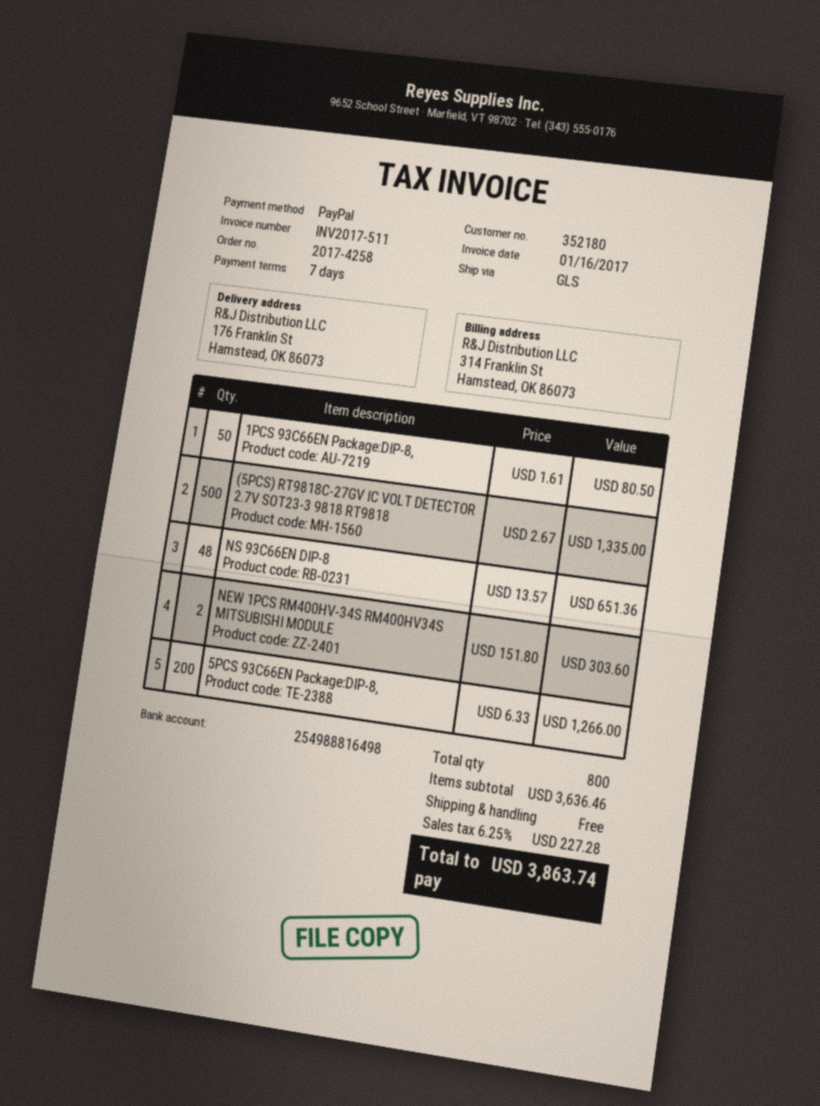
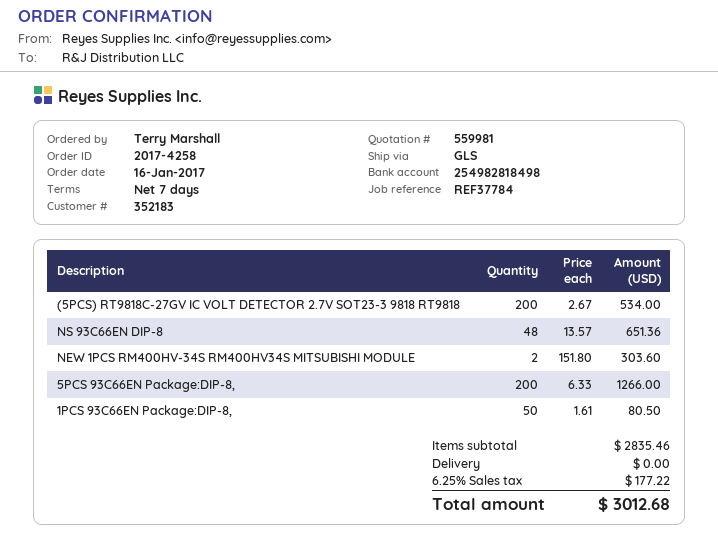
customer number: 352180 -> 352183
bank account: 254988816498 -> 254982818498
(5PCS) RT9818C-27GV IC VOLT DETECTOR 2.7V SOT23-3 9818 RT9818: 500 x 2.67 = 1335.00 -> 200 x 2.67 = 534.00
subtotal: 3636.46 -> 2835.46
tax: 6.25% = 227.28 -> 6.25% = 177.22
total: 3863.74 -> 3012.68

